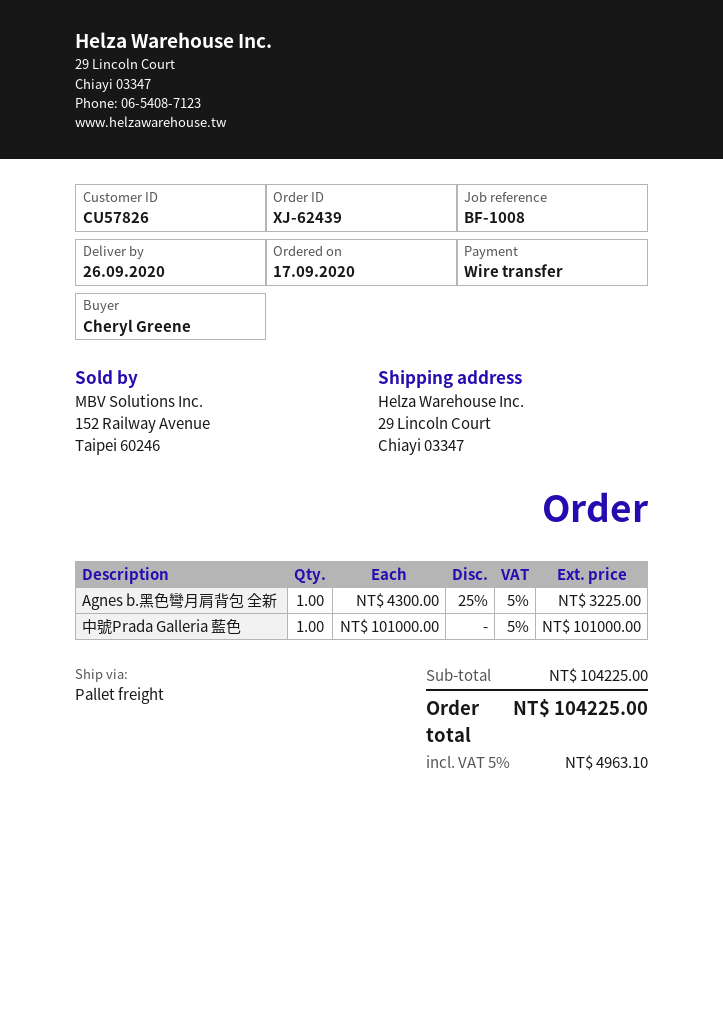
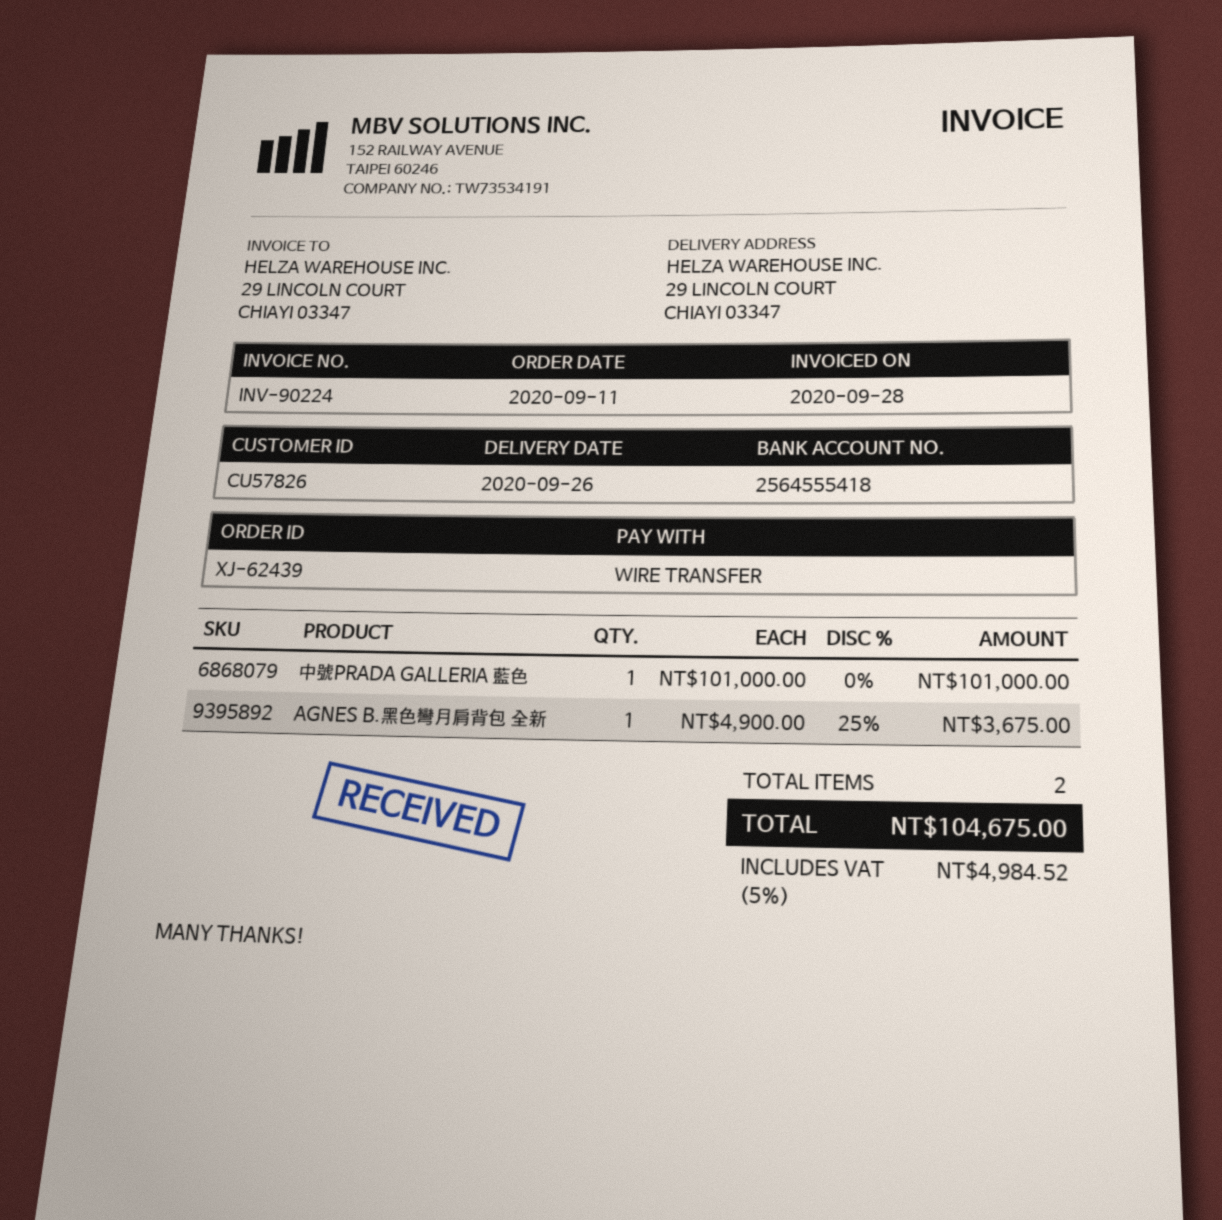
order date: 2020-09-17 -> 2020-09-11
Agnes b.黑色彎月肩背包 全新: 1 x 4300.00 - 25% = 3225.00 -> 1 x 4900.00 - 25% = 3675.00
tax: 5% = 4963.10 -> 5% = 4984.52
total: 104225.00 -> 104675.00

